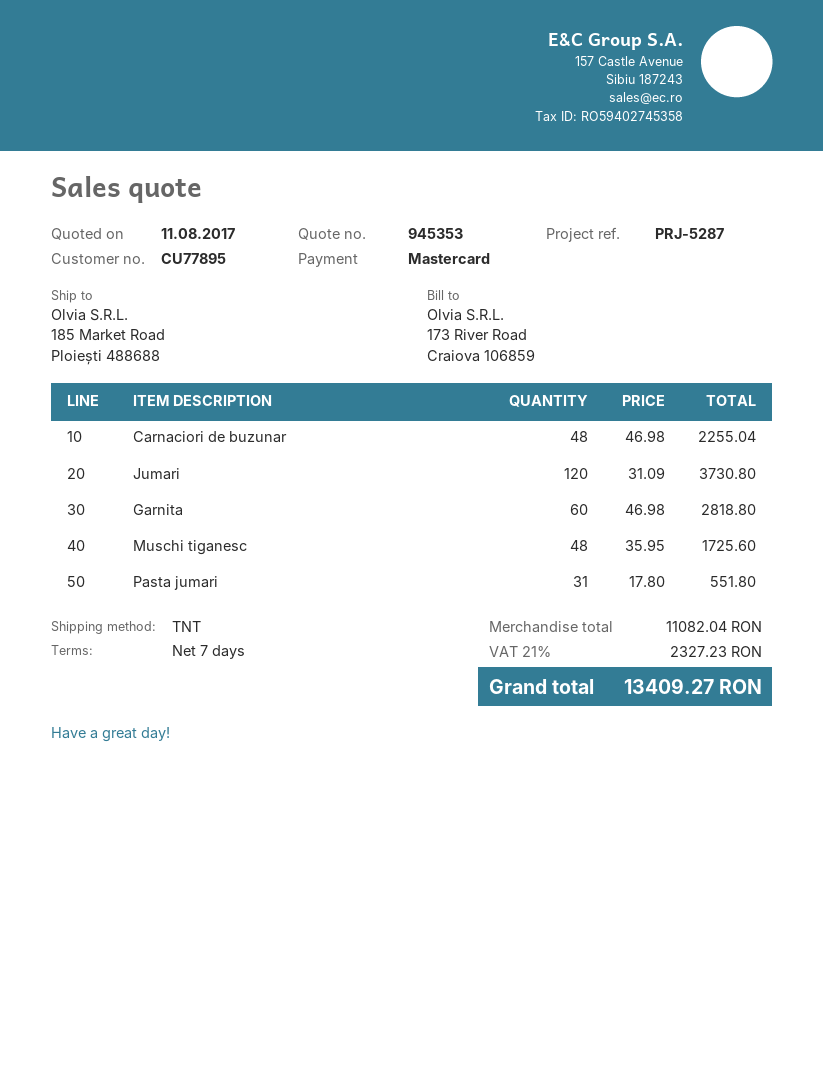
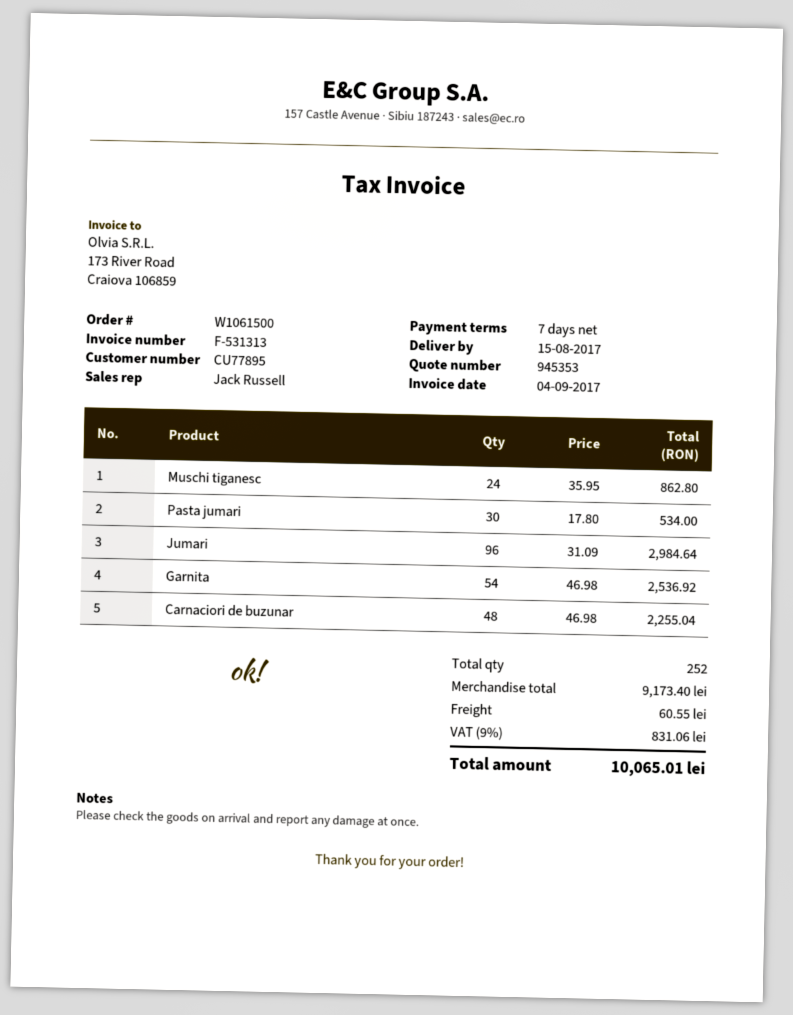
Jumari: 120 x 31.09 = 3730.80 -> 96 x 31.09 = 2984.64
Garnita: 60 x 46.98 = 2818.80 -> 54 x 46.98 = 2536.92
Muschi tiganesc: 48 x 35.95 = 1725.60 -> 24 x 35.95 = 862.80
Pasta jumari: 31 x 17.80 = 551.80 -> 30 x 17.80 = 534.00
subtotal: 11082.04 -> 9173.40
shipping: none -> 60.55
tax: 21% = 2327.23 -> 9% = 831.06
total: 13409.27 -> 10065.01

